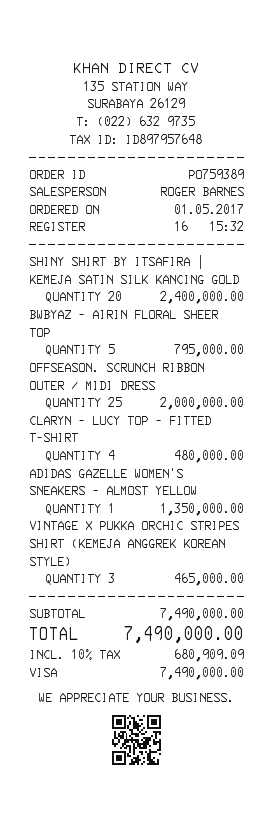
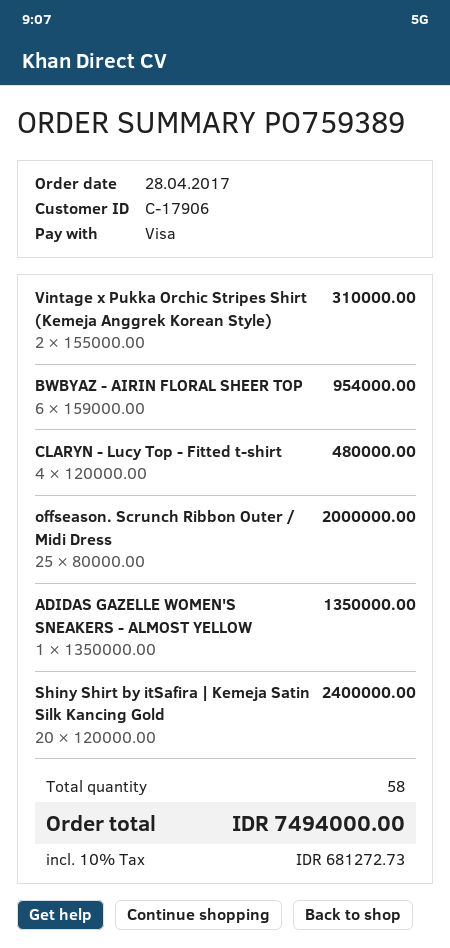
order date: 2017-05-01 -> 2017-04-28
BWBYAZ - AIRIN FLORAL SHEER TOP: 5 for 795000.00 -> 6 for 954000.00
VINTAGE X PUKKA ORCHIC STRIPES SHIRT (KEMEJA ANGGREK KOREAN STYLE): 3 for 465000.00 -> 2 for 310000.00
tax: 10% = 680909.09 -> 10% = 681272.73
total: 7490000.00 -> 7494000.00

